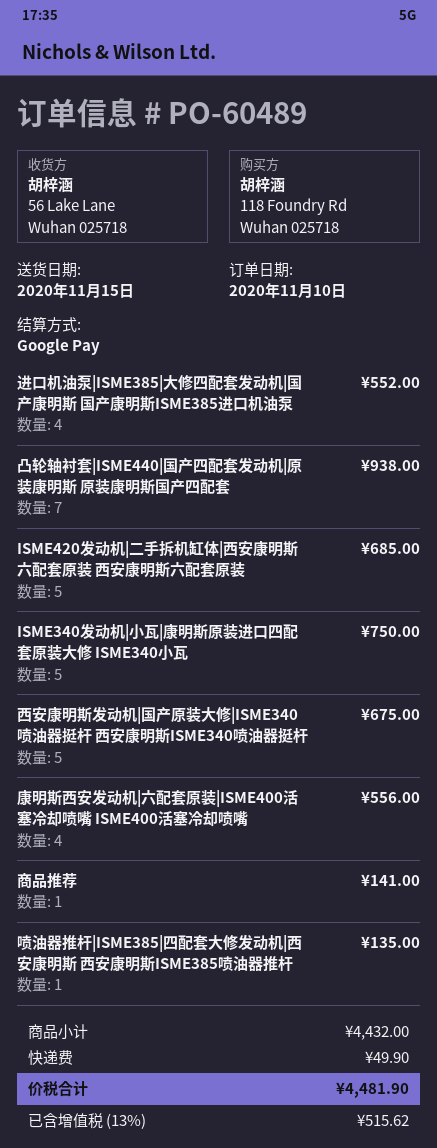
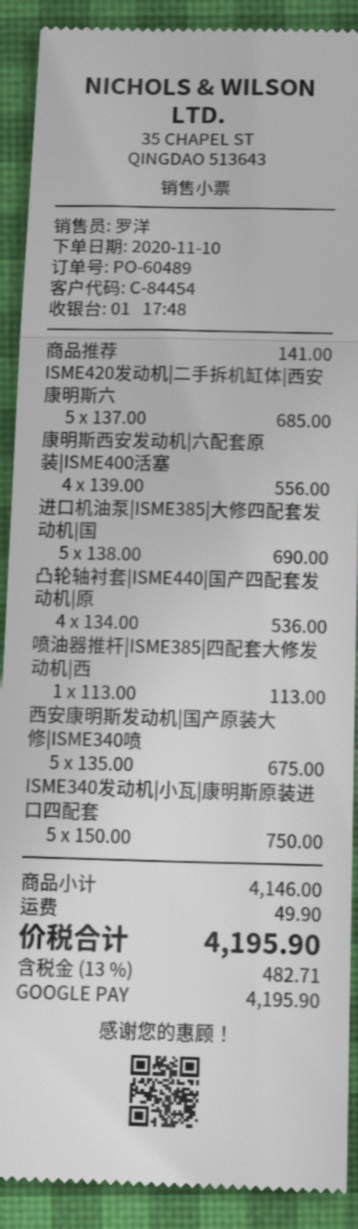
进口机油泵|ISME385|大修四配套发动机|国产康明斯 国产康明斯ISME385进口机油泵: 4 for 552.00 -> 5 for 690.00
凸轮轴衬套|ISME440|国产四配套发动机|原装康明斯 原装康明斯国产四配套: 7 for 938.00 -> 4 for 536.00
喷油器推杆|ISME385|四配套大修发动机|西安康明斯 西安康明斯ISME385喷油器推杆: 1 for 135.00 -> 1 for 113.00
subtotal: 4432.00 -> 4146.00
tax: 13% = 515.62 -> 13% = 482.71
total: 4481.90 -> 4195.90

